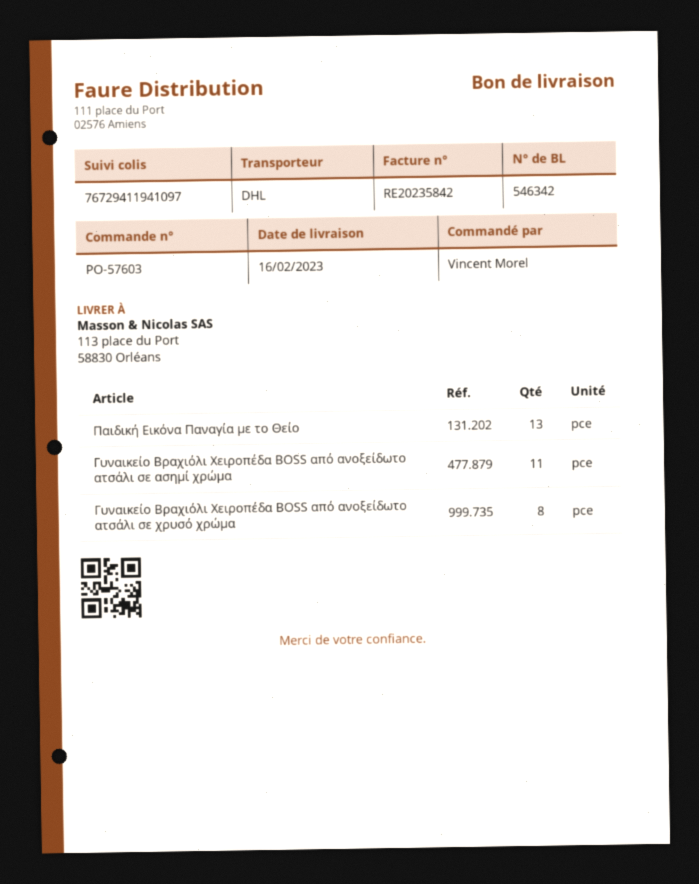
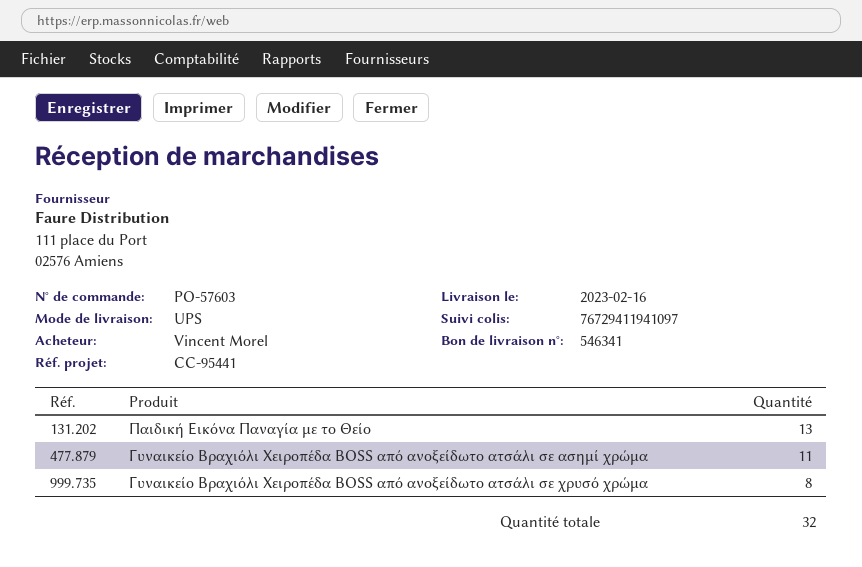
delivery note number: 546342 -> 546341
shipping method: DHL -> UPS

